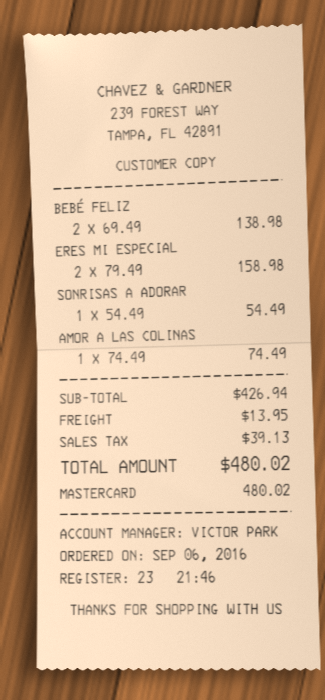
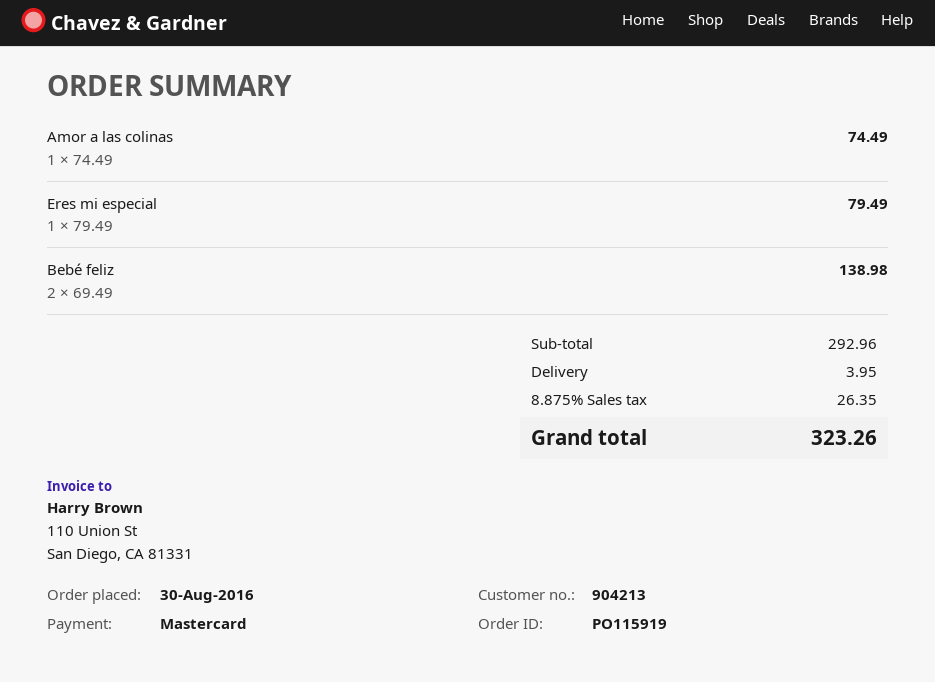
order date: 2016-09-06 -> 2016-08-30
ERES MI ESPECIAL: 2 x 79.49 = 158.98 -> 1 x 79.49 = 79.49
SONRISAS A ADORAR: 1 x 54.49 = 54.49 -> none
subtotal: 426.94 -> 292.96
shipping: 13.95 -> 3.95
tax: 39.13 -> 26.35
total: 480.02 -> 323.26

